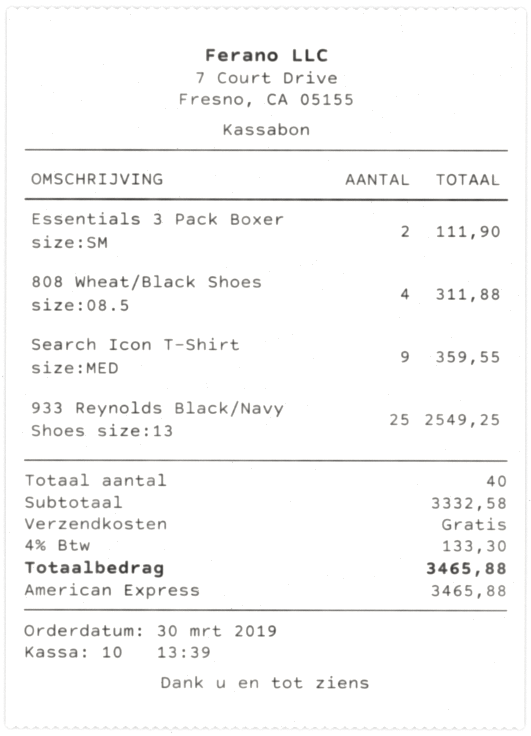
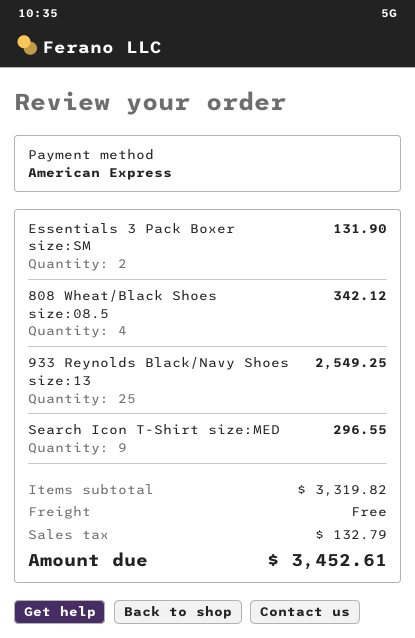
Essentials 3 Pack Boxer size:SM: 2 for 111.90 -> 2 for 131.90
808 Wheat/Black Shoes size:08.5: 4 for 311.88 -> 4 for 342.12
Search Icon T-Shirt size:MED: 9 for 359.55 -> 9 for 296.55
subtotal: 3332.58 -> 3319.82
tax: 133.30 -> 132.79
total: 3465.88 -> 3452.61

